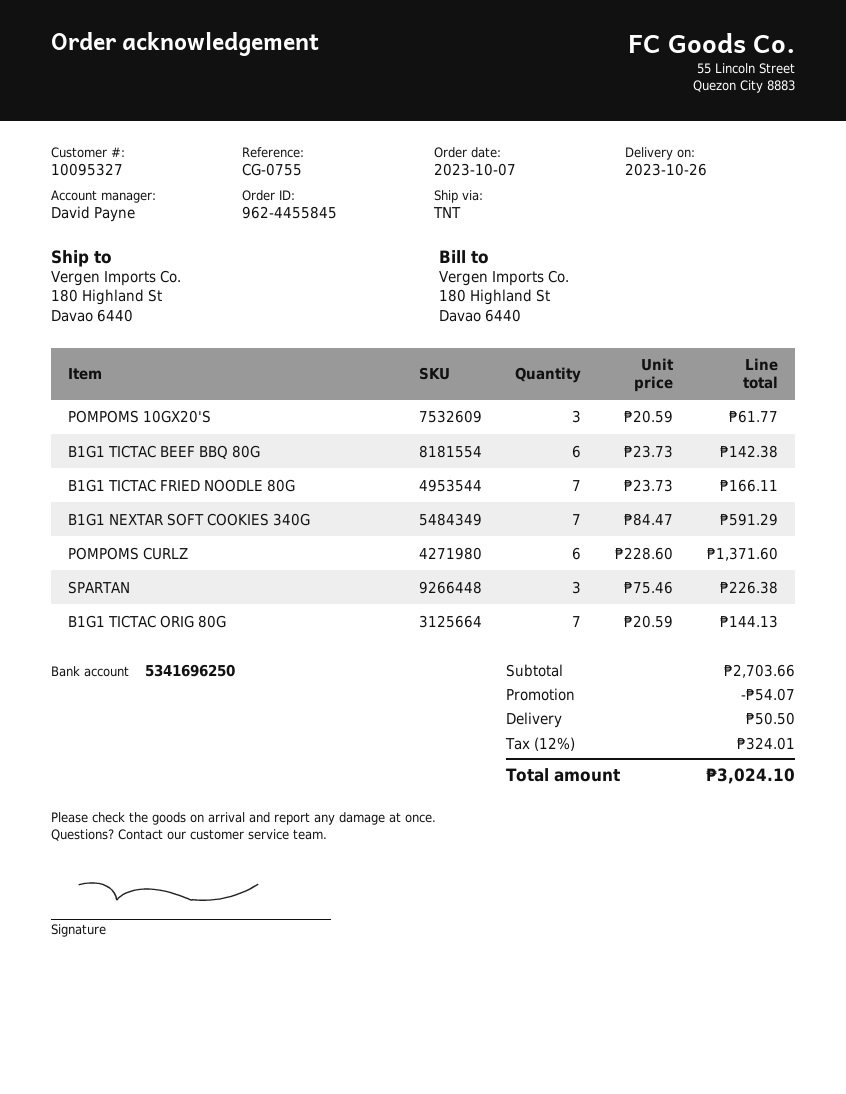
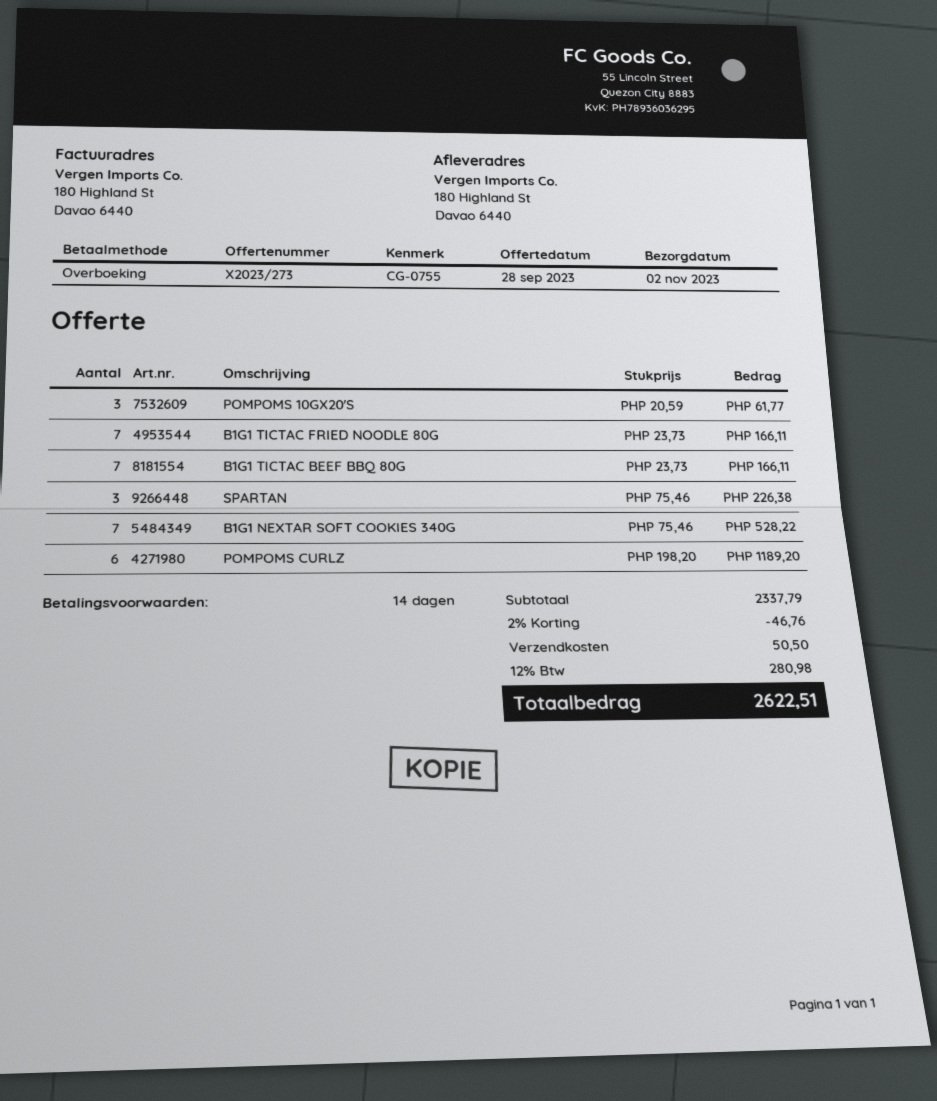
delivery date: 2023-10-26 -> 2023-11-02
B1G1 TICTAC BEEF BBQ 80G: 6 x 23.73 = 142.38 -> 7 x 23.73 = 166.11
B1G1 NEXTAR SOFT COOKIES 340G: 7 x 84.47 = 591.29 -> 7 x 75.46 = 528.22
POMPOMS CURLZ: 6 x 228.60 = 1371.60 -> 6 x 198.20 = 1189.20
B1G1 TICTAC ORIG 80G: 7 x 20.59 = 144.13 -> none
subtotal: 2703.66 -> 2337.79
discount: 54.07 -> 46.76
tax: 12% = 324.01 -> 12% = 280.98
total: 3024.10 -> 2622.51

